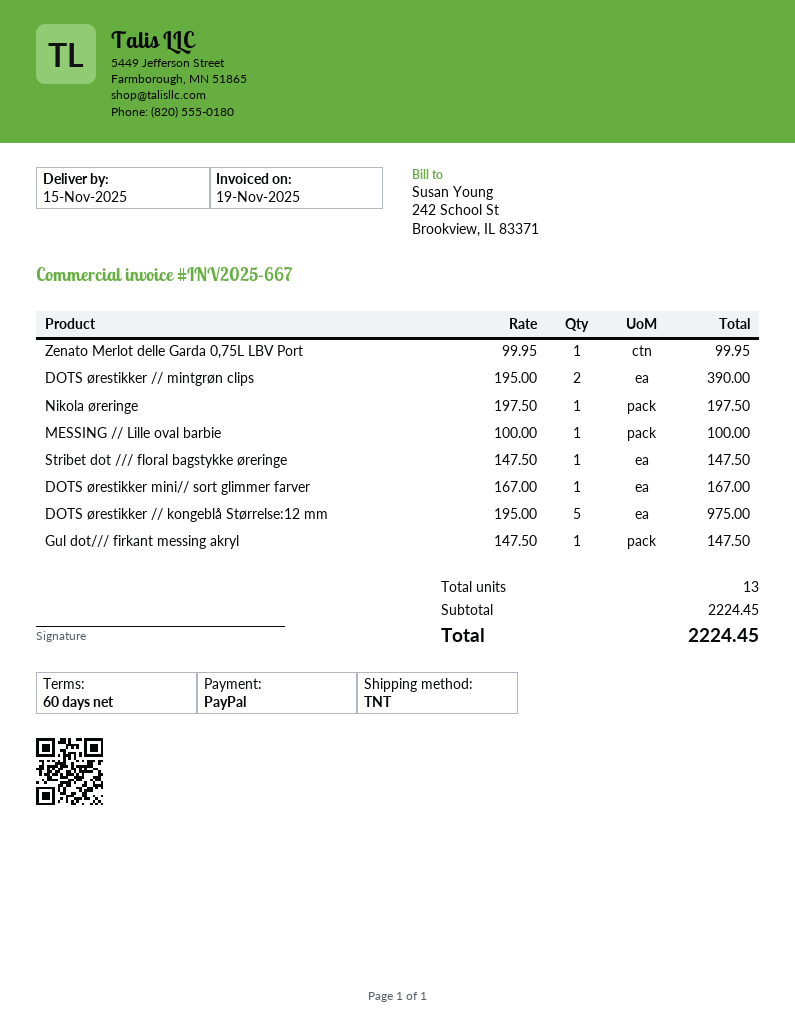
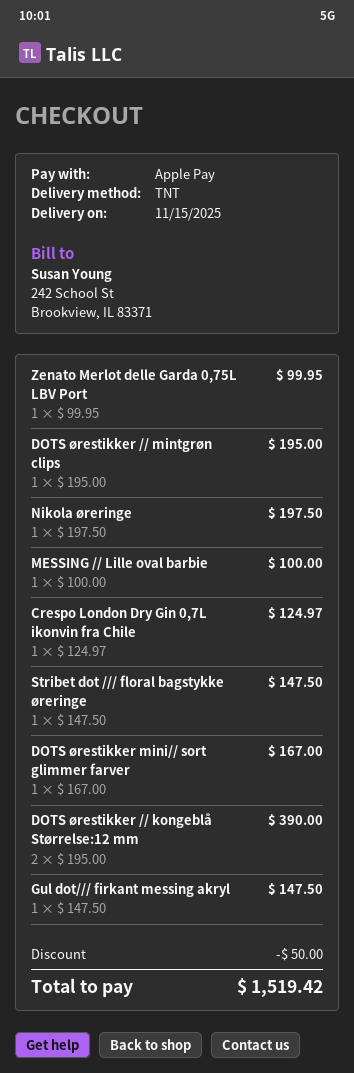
payment method: PayPal -> Apple Pay
DOTS ørestikker // mintgrøn clips: 2 x 195.00 = 390.00 -> 1 x 195.00 = 195.00
DOTS ørestikker // kongeblå Størrelse:12 mm: 5 x 195.00 = 975.00 -> 2 x 195.00 = 390.00
Crespo London Dry Gin 0,7L ikonvin fra Chile: none -> 1 x 124.97 = 124.97
discount: none -> 50.00
total: 2224.45 -> 1519.42

